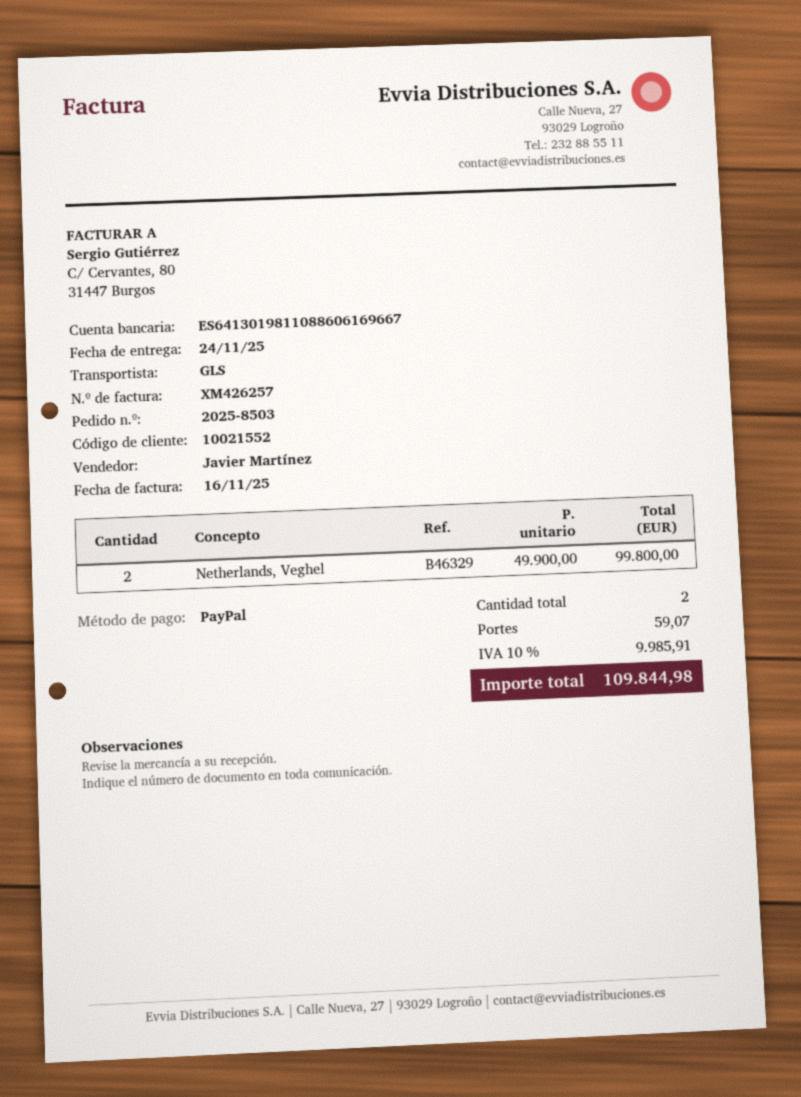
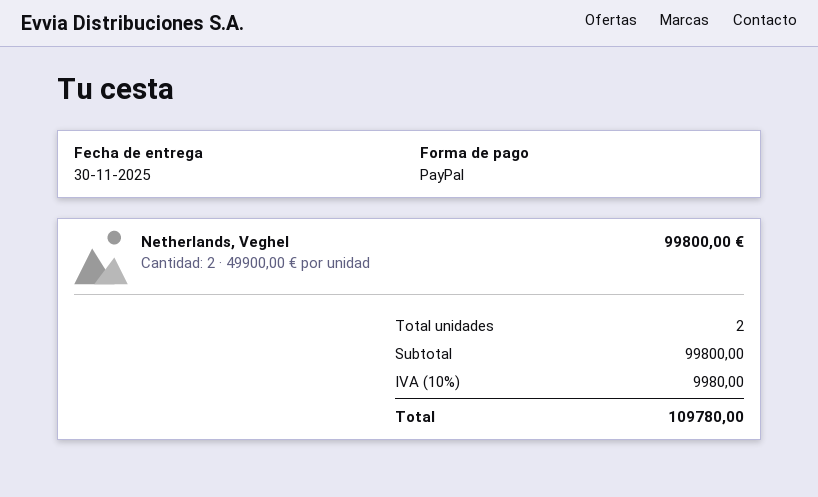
delivery date: 2025-11-24 -> 2025-11-30
shipping: 59.07 -> none
tax: 10% = 9985.91 -> 10% = 9980.00
total: 109844.98 -> 109780.00

